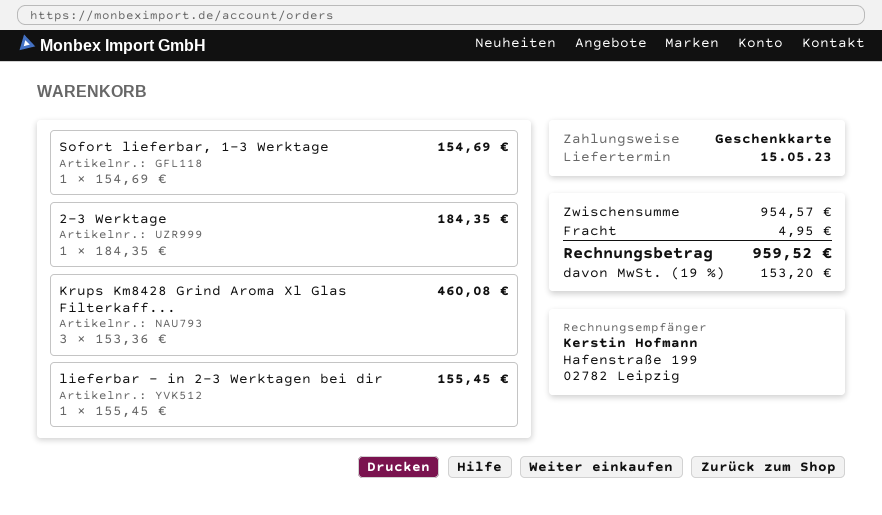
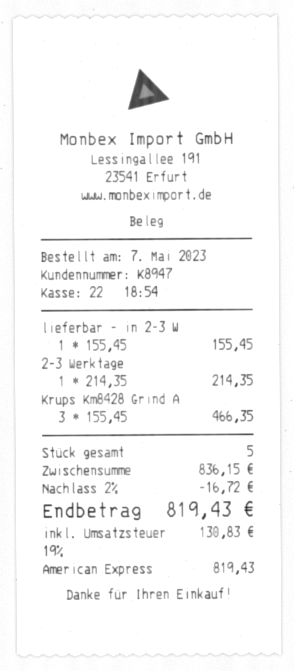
payment method: gift card -> American Express
Sofort lieferbar, 1-3 Werktage: 1 x 154.69 = 154.69 -> none
2-3 Werktage: 1 x 184.35 = 184.35 -> 1 x 214.35 = 214.35
Krups Km8428 Grind Aroma Xl Glas Filterkaff...: 3 x 153.36 = 460.08 -> 3 x 155.45 = 466.35
subtotal: 954.57 -> 836.15
discount: none -> 2% = 16.72
shipping: 4.95 -> none
tax: 19% = 153.20 -> 19% = 130.83
total: 959.52 -> 819.43

